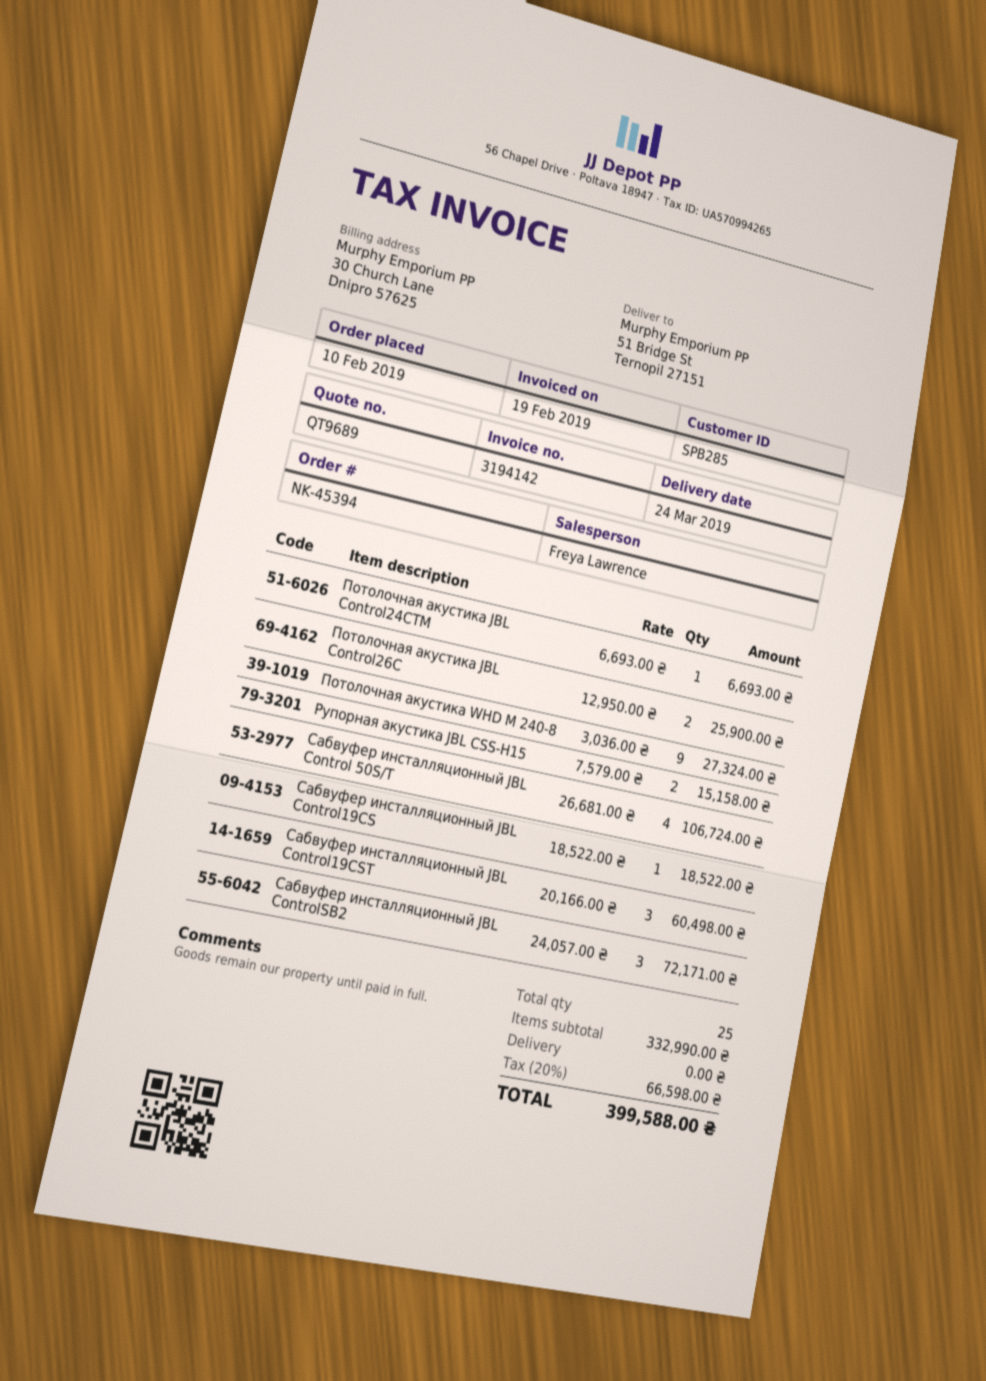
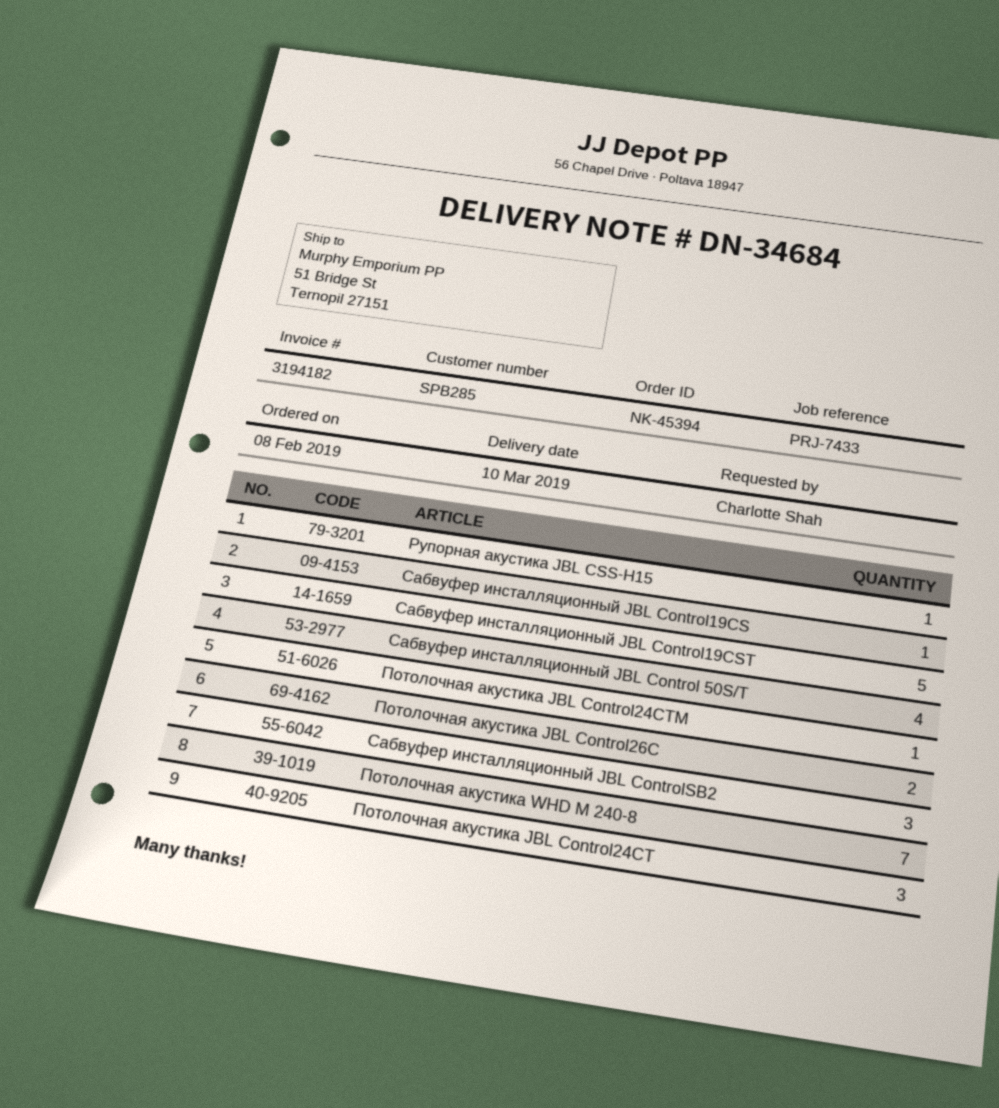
order date: 2019-02-10 -> 2019-02-08
delivery date: 2019-03-24 -> 2019-03-10
invoice number: 3194142 -> 3194182
Потолочная акустика WHD M 240-8: 9 -> 7
Рупорная акустика JBL CSS-H15: 2 -> 1
Сабвуфер инсталляционный JBL Control19CST: 3 -> 5
Потолочная акустика JBL Control24CT: none -> 3

